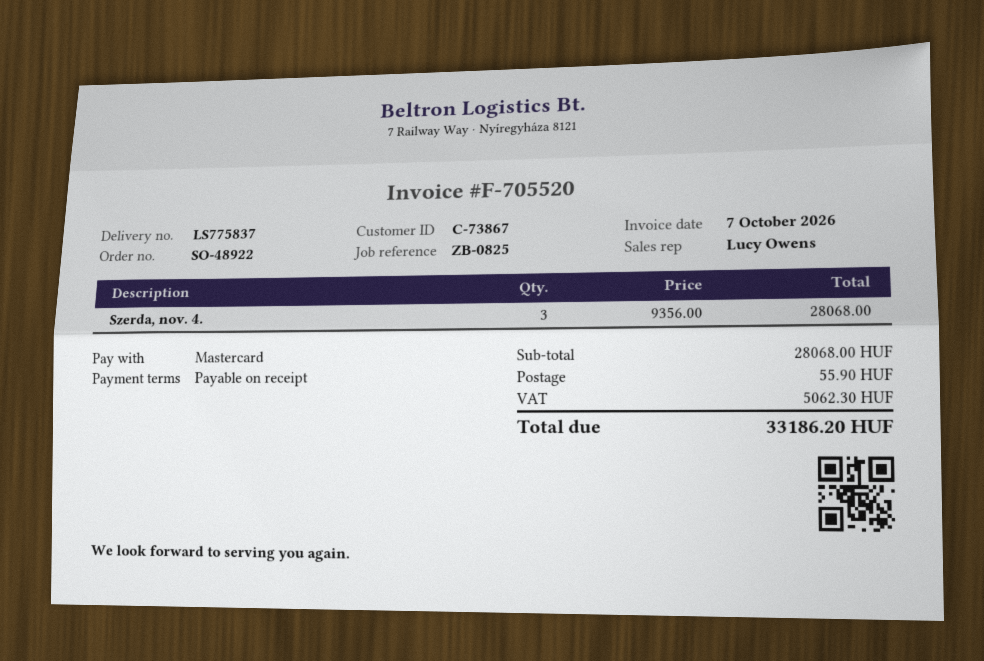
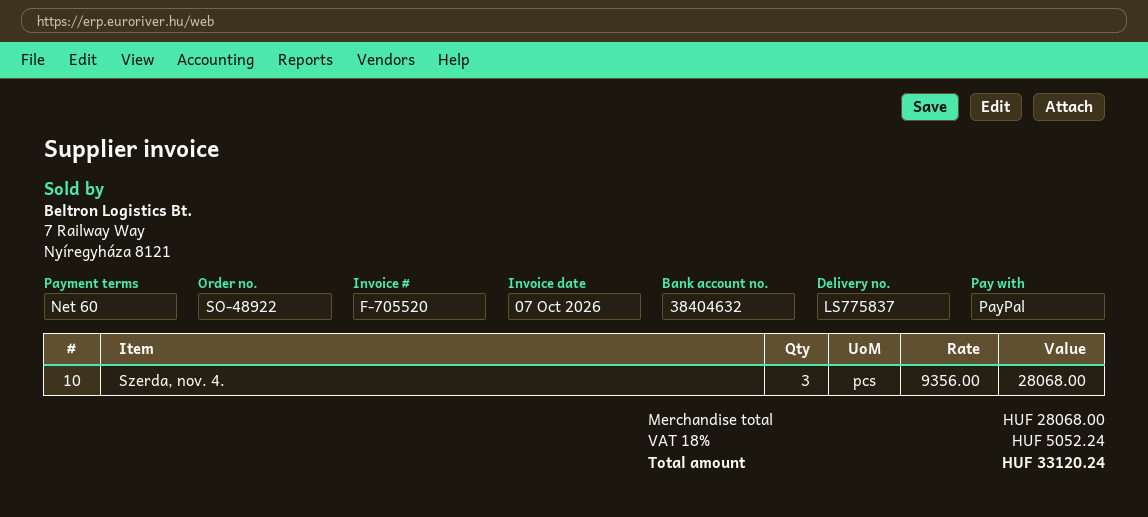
payment terms: on receipt -> 60 days
payment method: Mastercard -> PayPal
shipping: 55.90 -> none
tax: 5062.30 -> 5052.24
total: 33186.20 -> 33120.24

